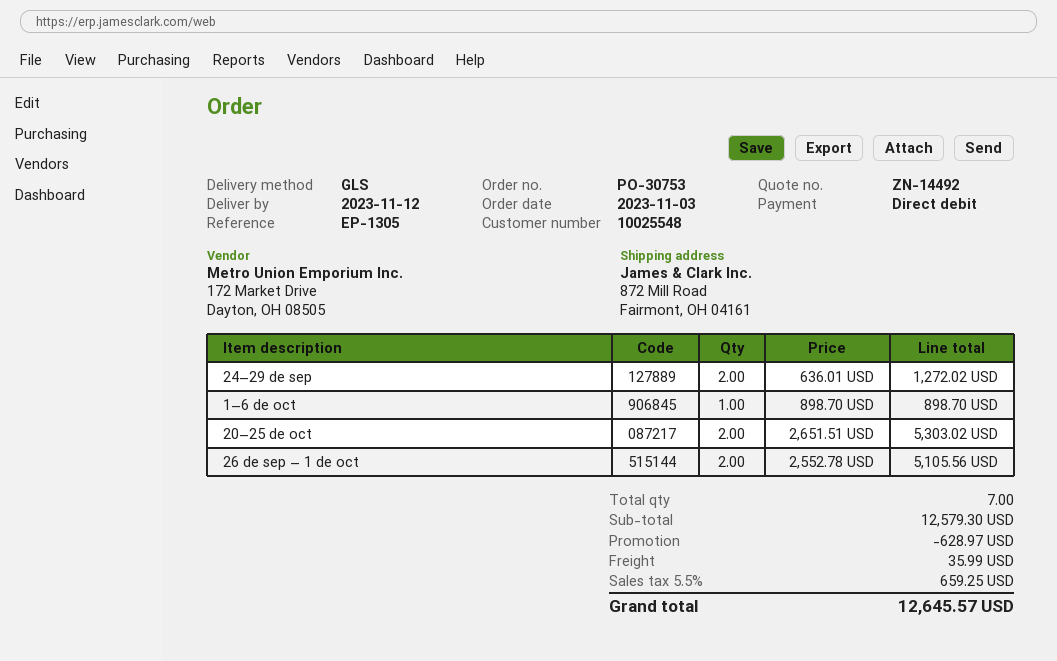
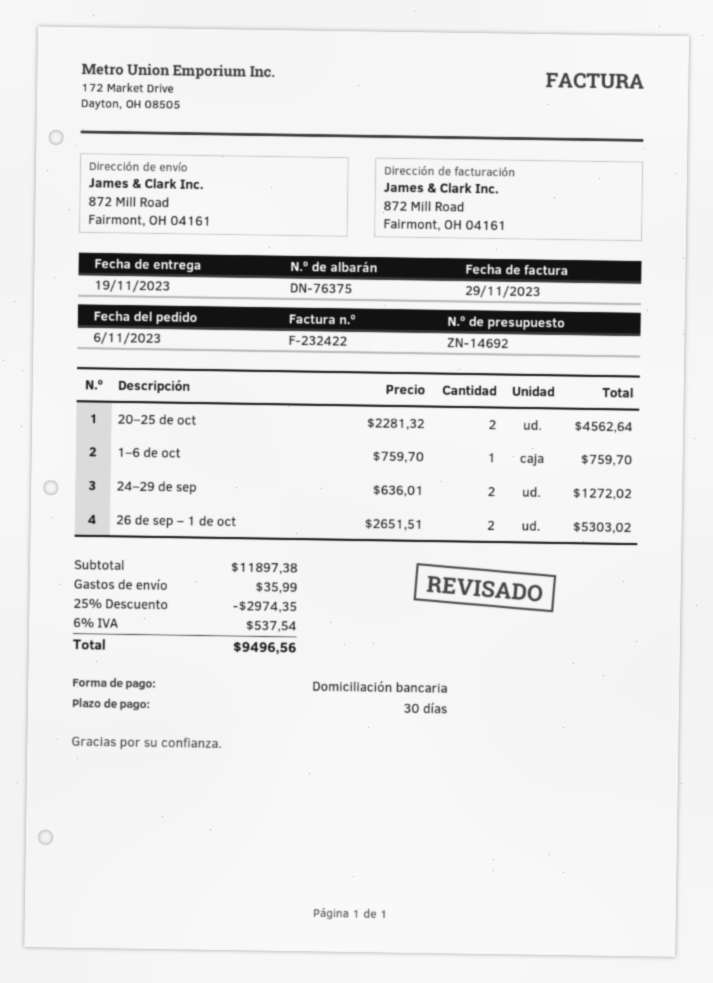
quote number: ZN-14492 -> ZN-14692
order date: 2023-11-03 -> 2023-11-06
delivery date: 2023-11-12 -> 2023-11-19
1–6 de oct: 1 x 898.70 = 898.70 -> 1 x 759.70 = 759.70
20–25 de oct: 2 x 2651.51 = 5303.02 -> 2 x 2281.32 = 4562.64
26 de sep – 1 de oct: 2 x 2552.78 = 5105.56 -> 2 x 2651.51 = 5303.02
subtotal: 12579.30 -> 11897.38
discount: 628.97 -> 2974.35
tax: 5.5% = 659.25 -> 6% = 537.54
total: 12645.57 -> 9496.56

